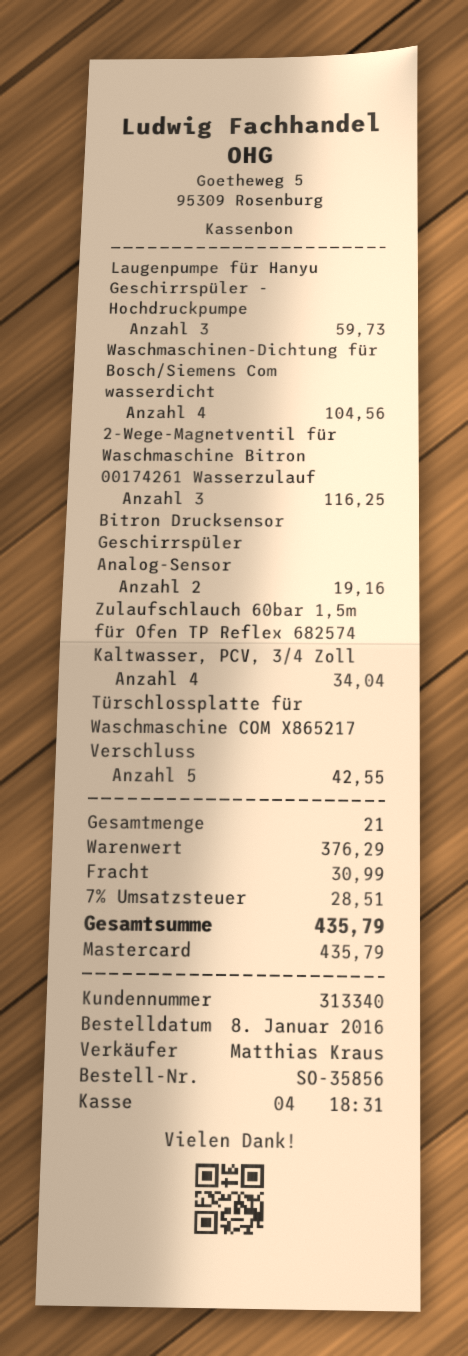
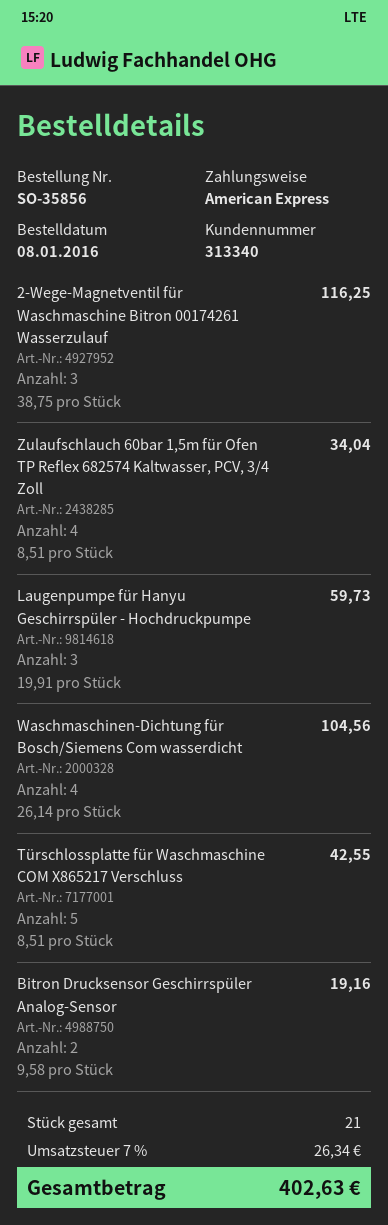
payment method: Mastercard -> American Express
shipping: 30.99 -> none
tax: 7% = 28.51 -> 7% = 26.34
total: 435.79 -> 402.63

